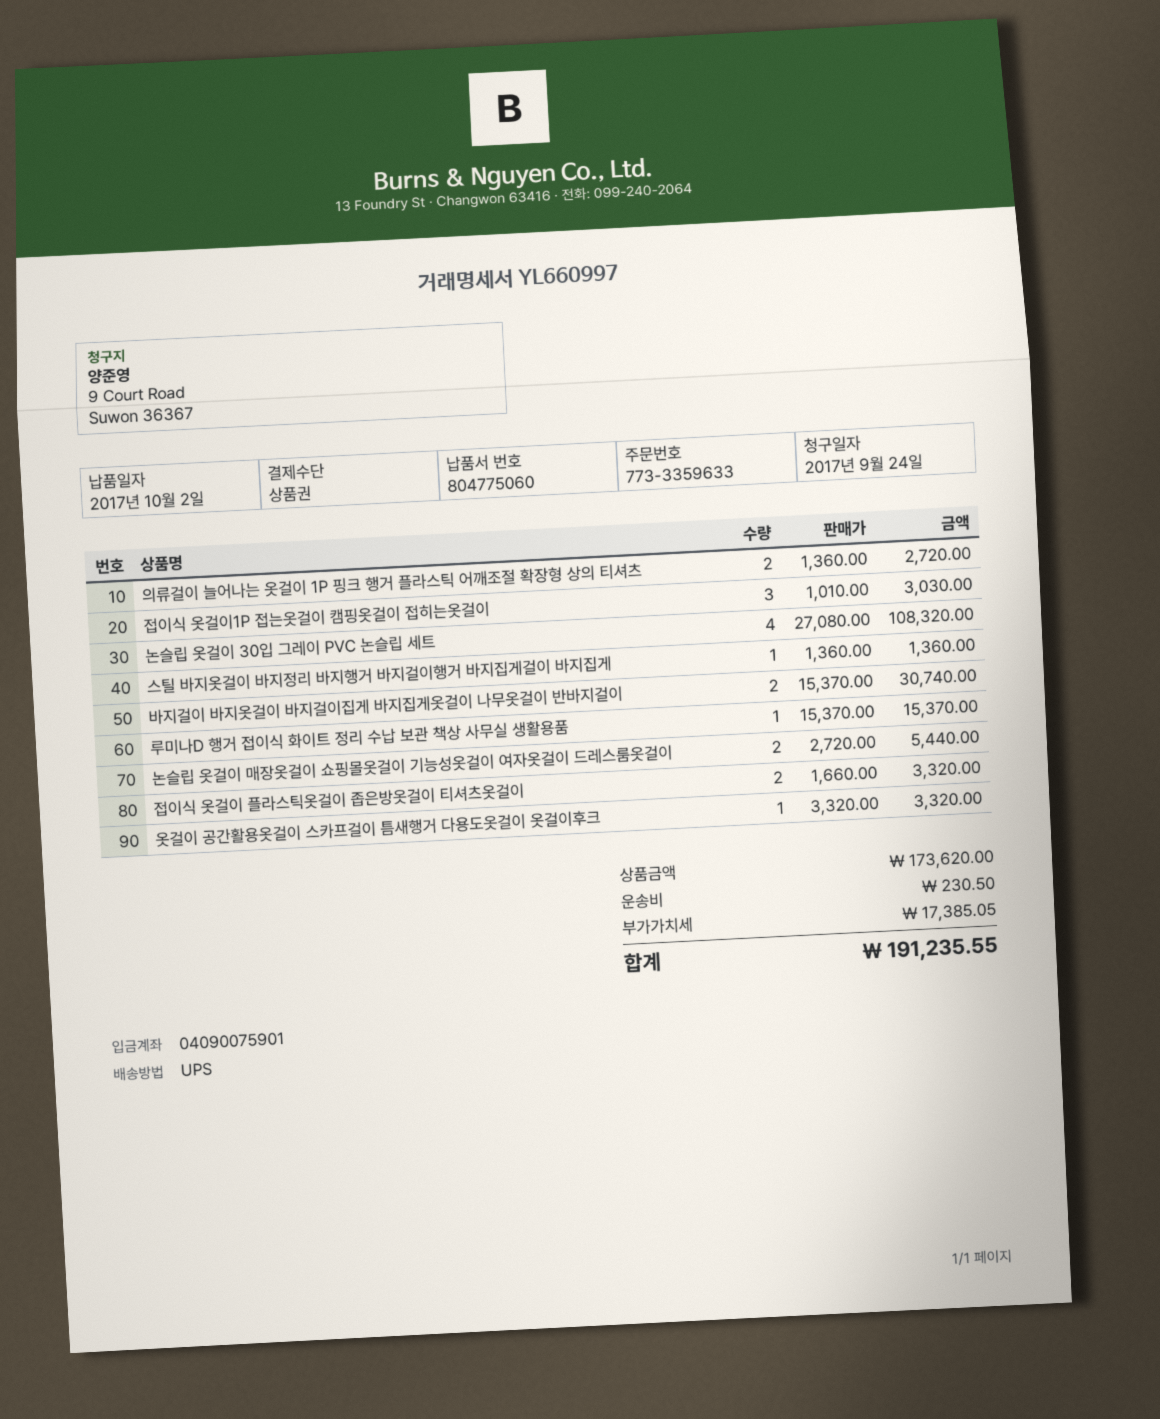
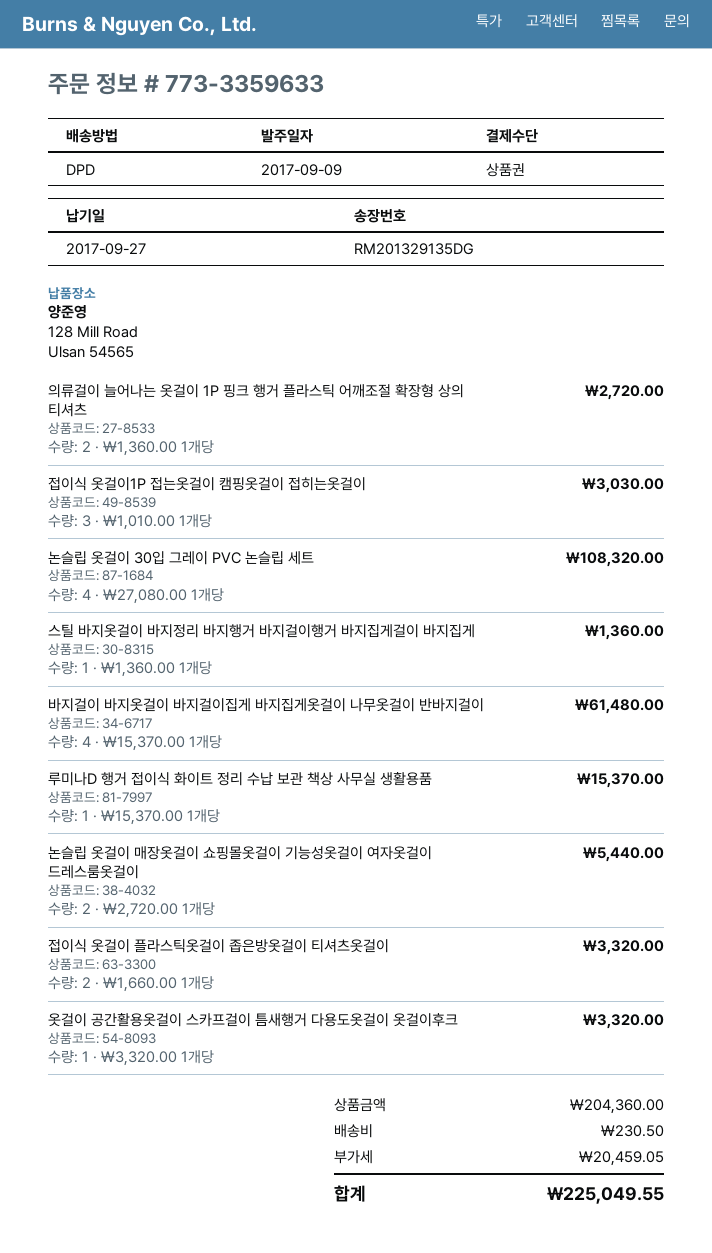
delivery date: 2017-10-02 -> 2017-09-27
shipping method: UPS -> DPD
바지걸이 바지옷걸이 바지걸이집게 바지집게옷걸이 나무옷걸이 반바지걸이: 2 x 15370.00 = 30740.00 -> 4 x 15370.00 = 61480.00
subtotal: 173620.00 -> 204360.00
tax: 17385.05 -> 20459.05
total: 191235.55 -> 225049.55

